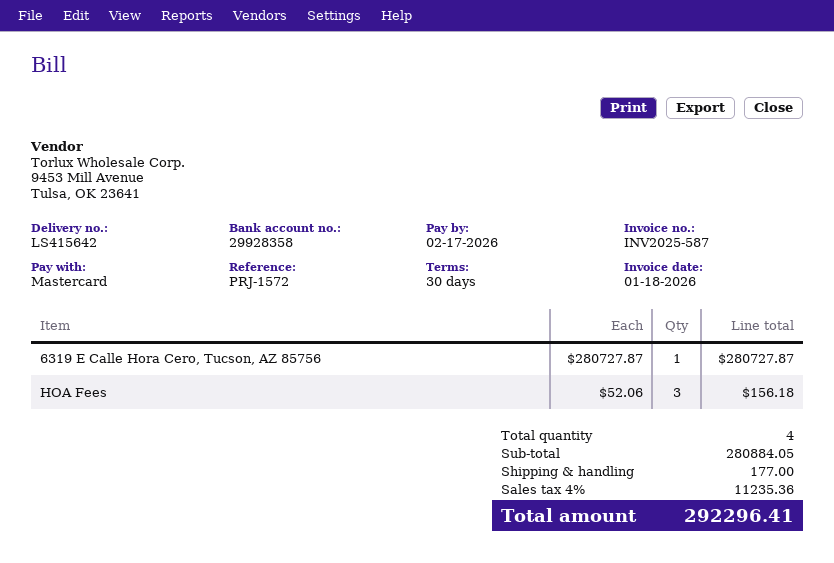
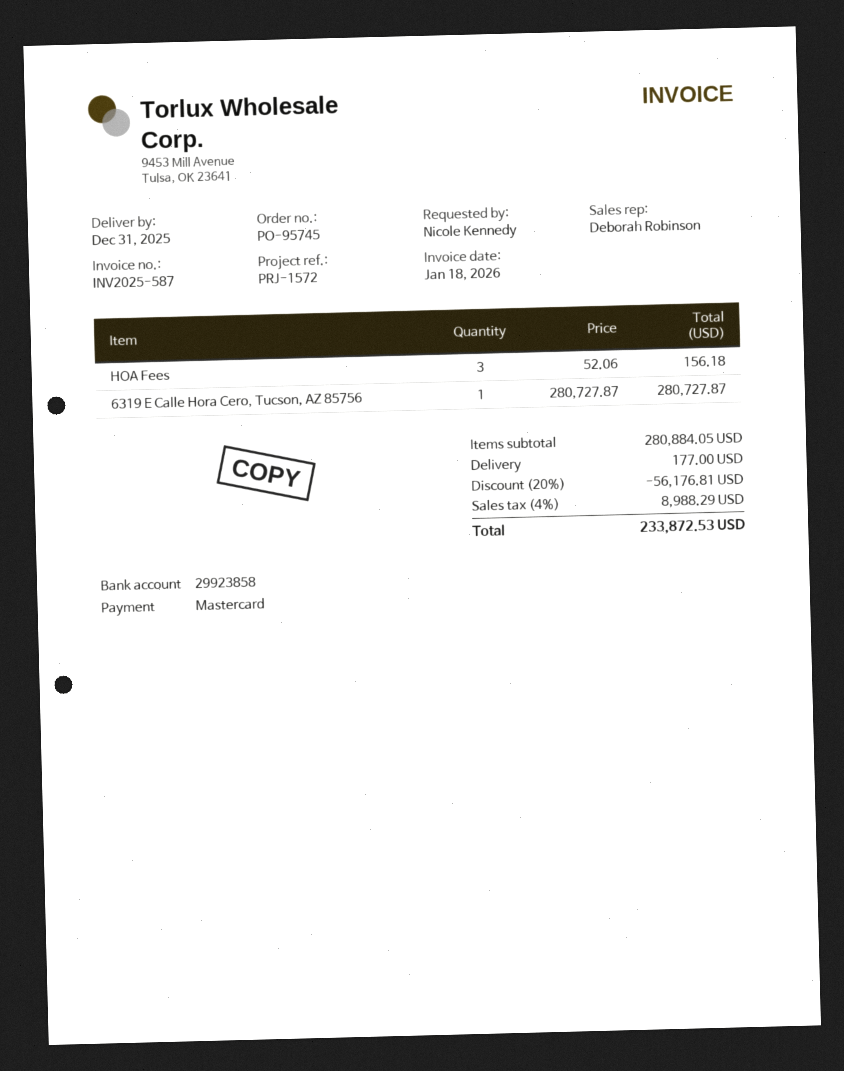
bank account: 29928358 -> 29923858
discount: none -> 20% = 56176.81
tax: 4% = 11235.36 -> 4% = 8988.29
total: 292296.41 -> 233872.53

